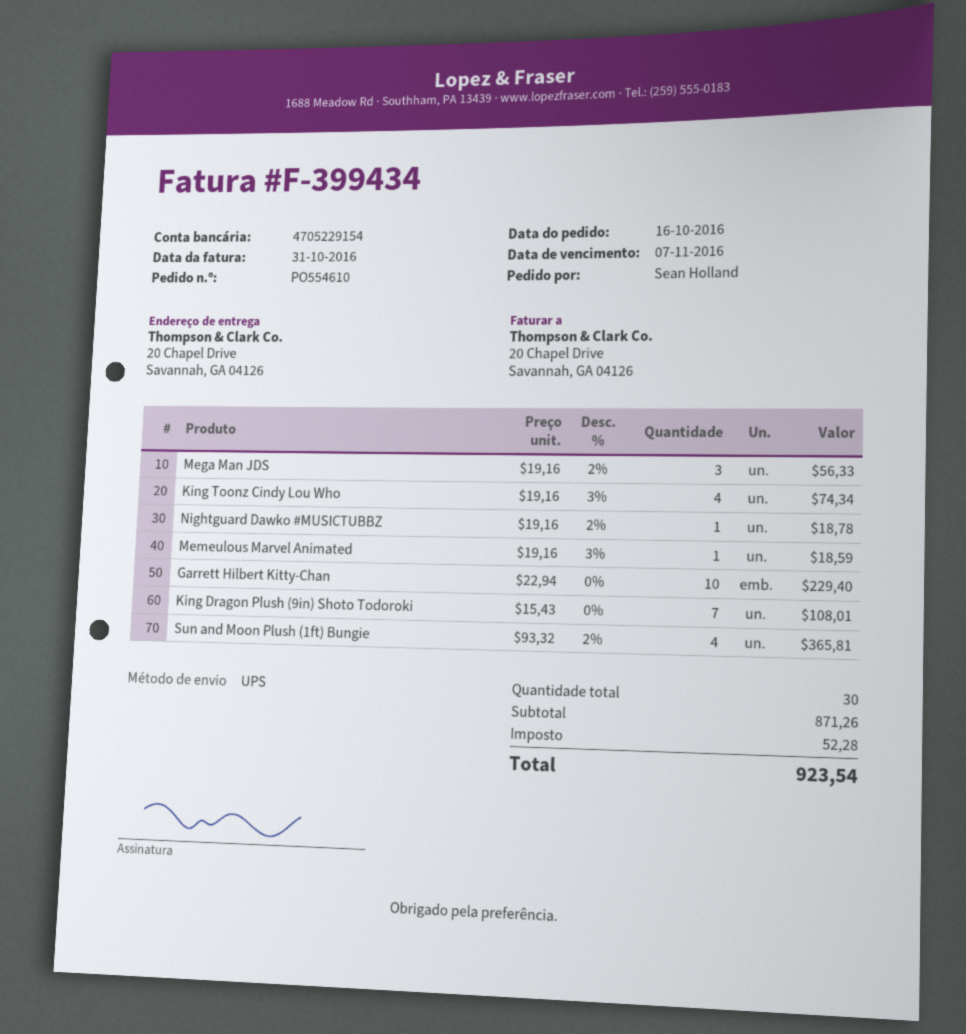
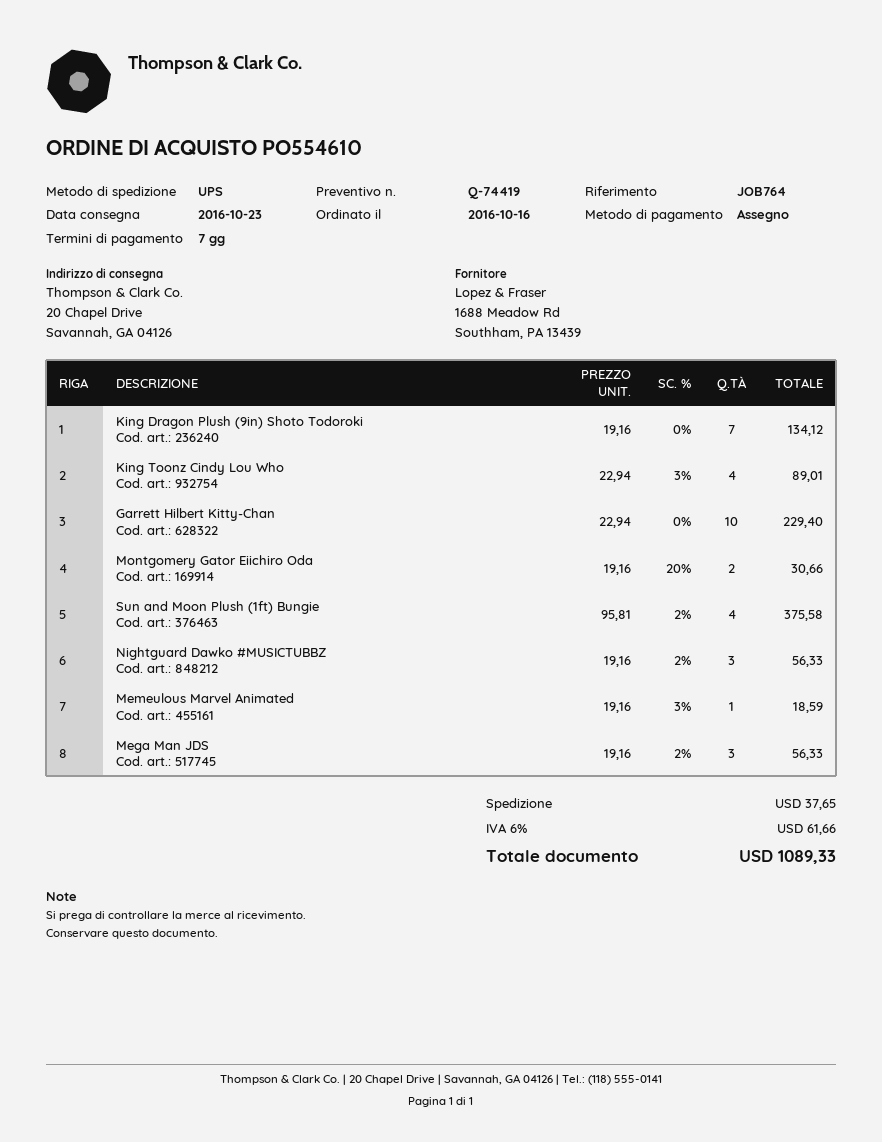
King Toonz Cindy Lou Who: 4 x 19.16 - 3% = 74.34 -> 4 x 22.94 - 3% = 89.01
Nightguard Dawko #MUSICTUBBZ: 1 x 19.16 - 2% = 18.78 -> 3 x 19.16 - 2% = 56.33
King Dragon Plush (9in) Shoto Todoroki: 7 x 15.43 = 108.01 -> 7 x 19.16 = 134.12
Sun and Moon Plush (1ft) Bungie: 4 x 93.32 - 2% = 365.81 -> 4 x 95.81 - 2% = 375.58
Montgomery Gator Eiichiro Oda: none -> 2 x 19.16 - 20% = 30.66
shipping: none -> 37.65
tax: 52.28 -> 61.66
total: 923.54 -> 1089.33

